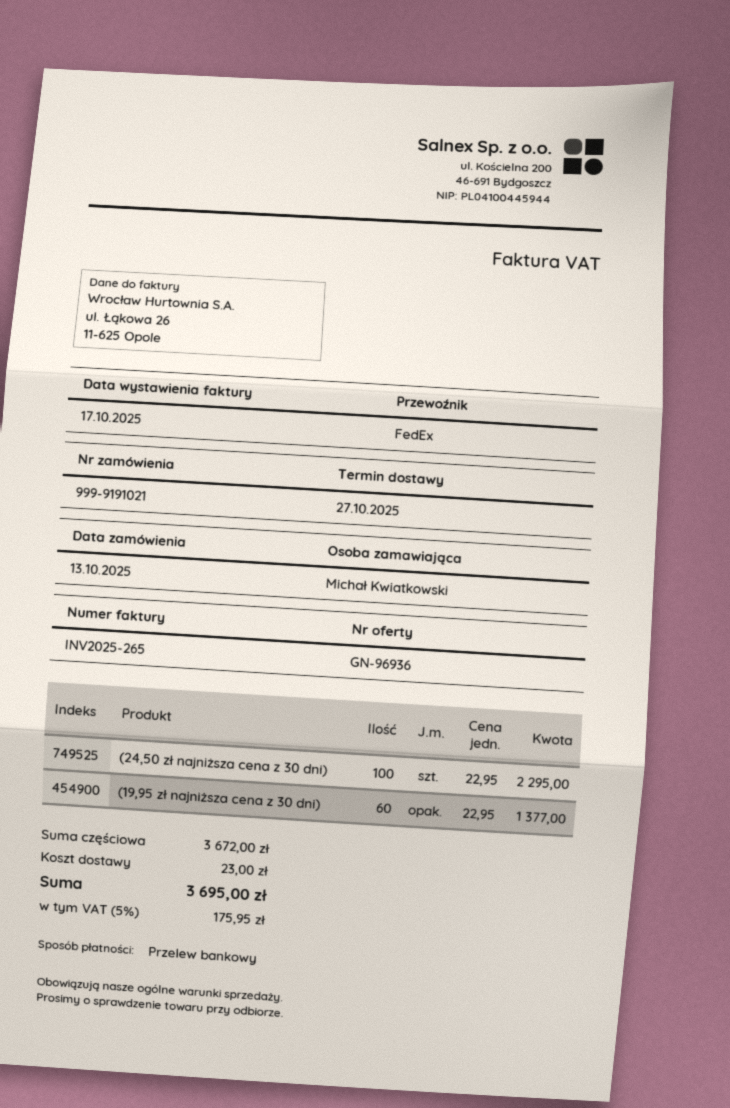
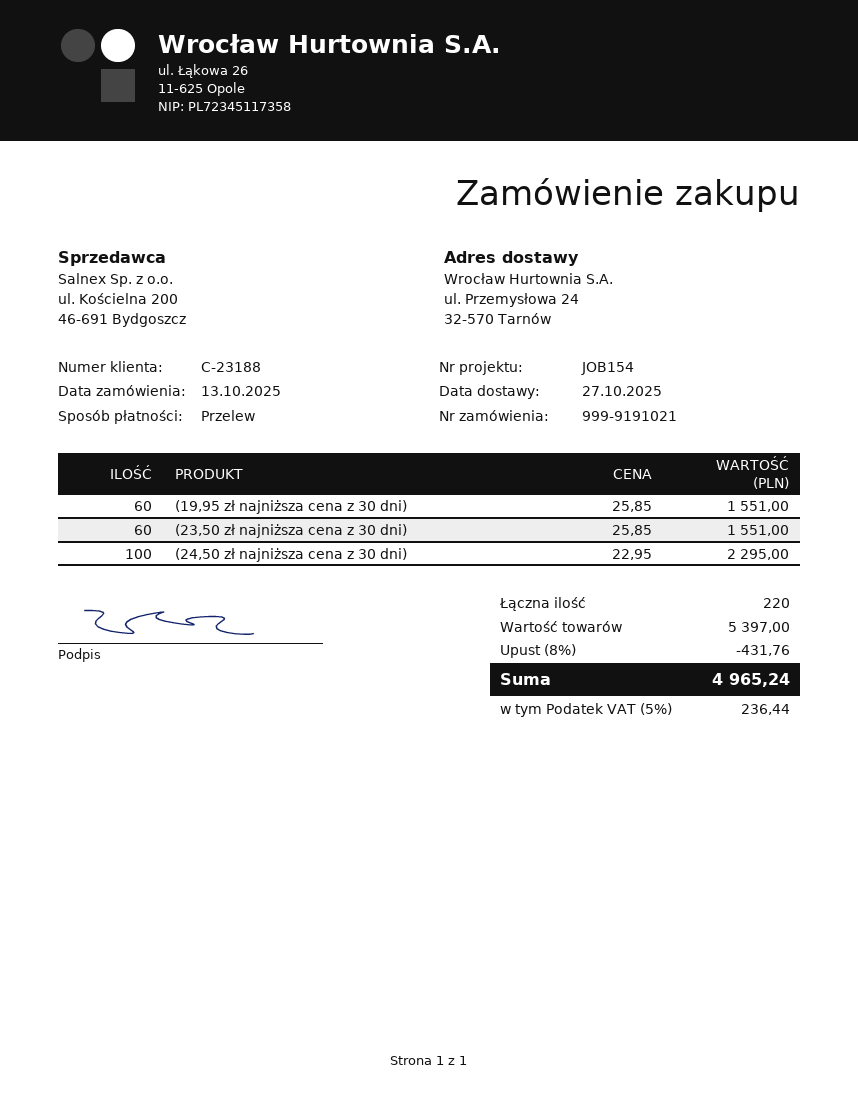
(19,95 zł najniższa cena z 30 dni): 60 x 22.95 = 1377.00 -> 60 x 25.85 = 1551.00
(23,50 zł najniższa cena z 30 dni): none -> 60 x 25.85 = 1551.00
subtotal: 3672.00 -> 5397.00
discount: none -> 8% = 431.76
shipping: 23.00 -> none
tax: 5% = 175.95 -> 5% = 236.44
total: 3695.00 -> 4965.24

